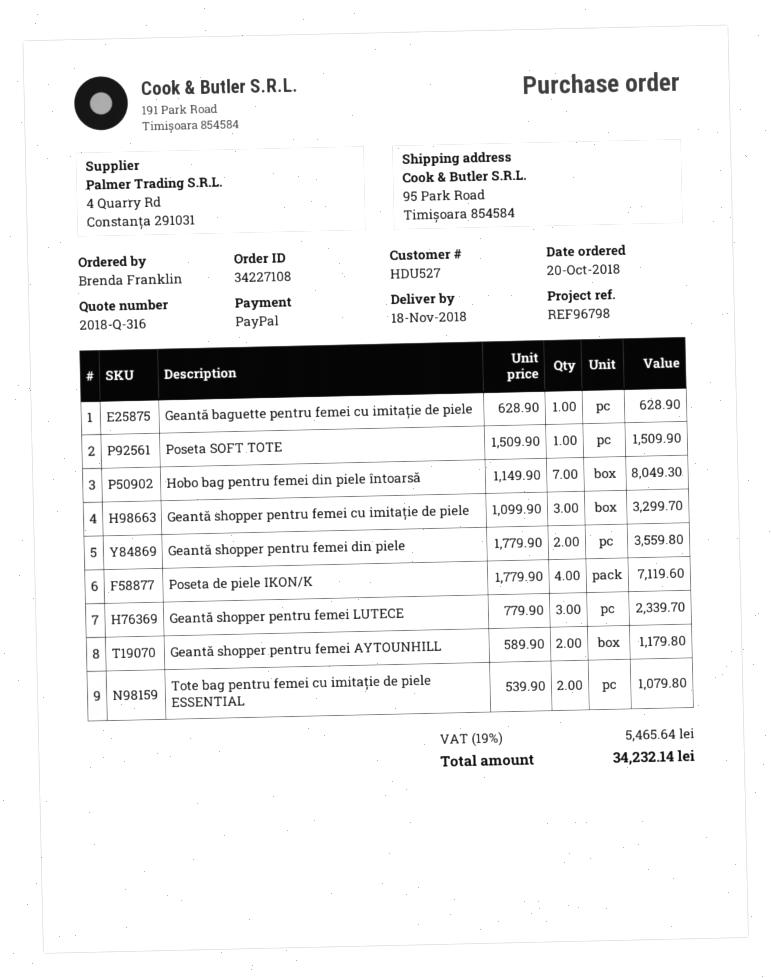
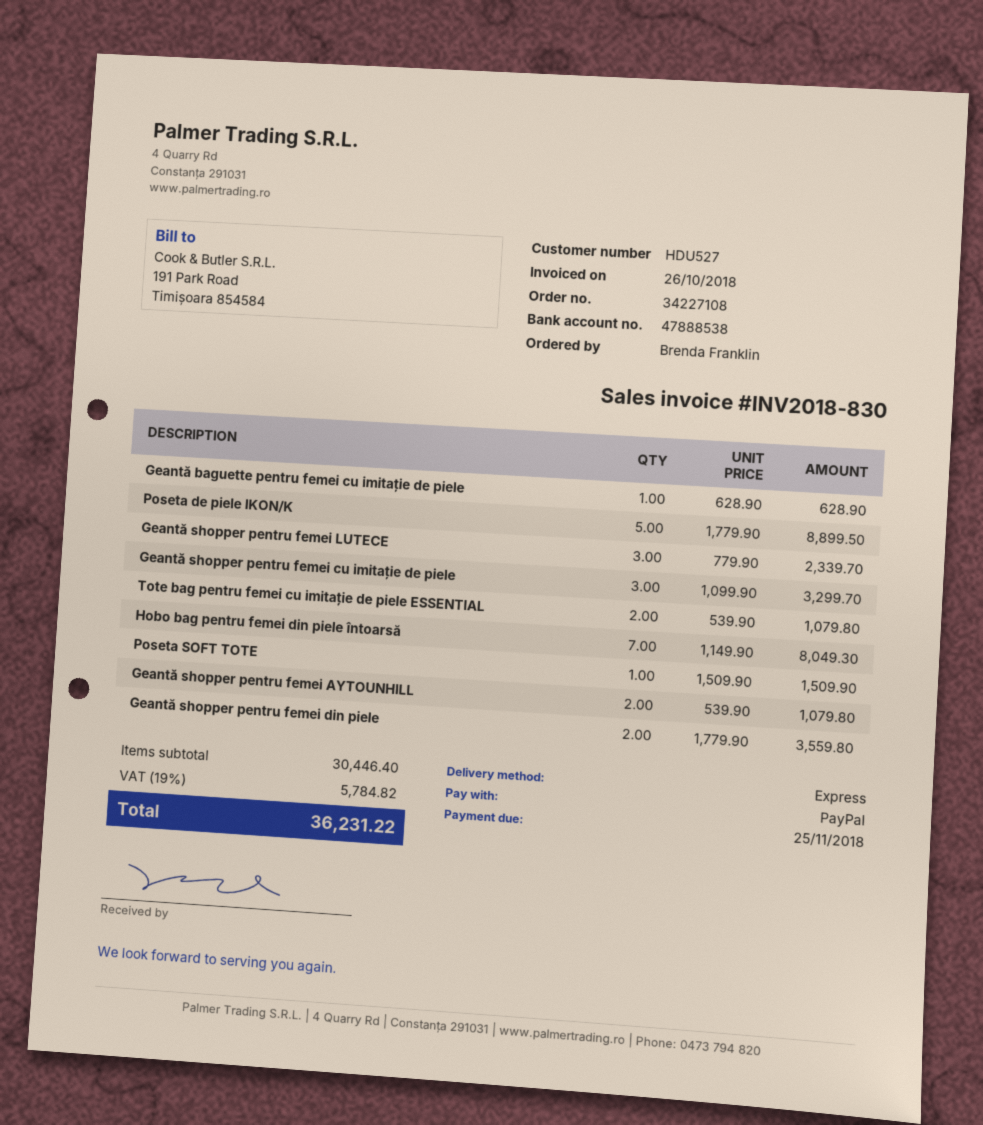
Poseta de piele IKON/K: 4 x 1779.90 = 7119.60 -> 5 x 1779.90 = 8899.50
Geantă shopper pentru femei AYTOUNHILL: 2 x 589.90 = 1179.80 -> 2 x 539.90 = 1079.80
tax: 19% = 5465.64 -> 19% = 5784.82
total: 34232.14 -> 36231.22

